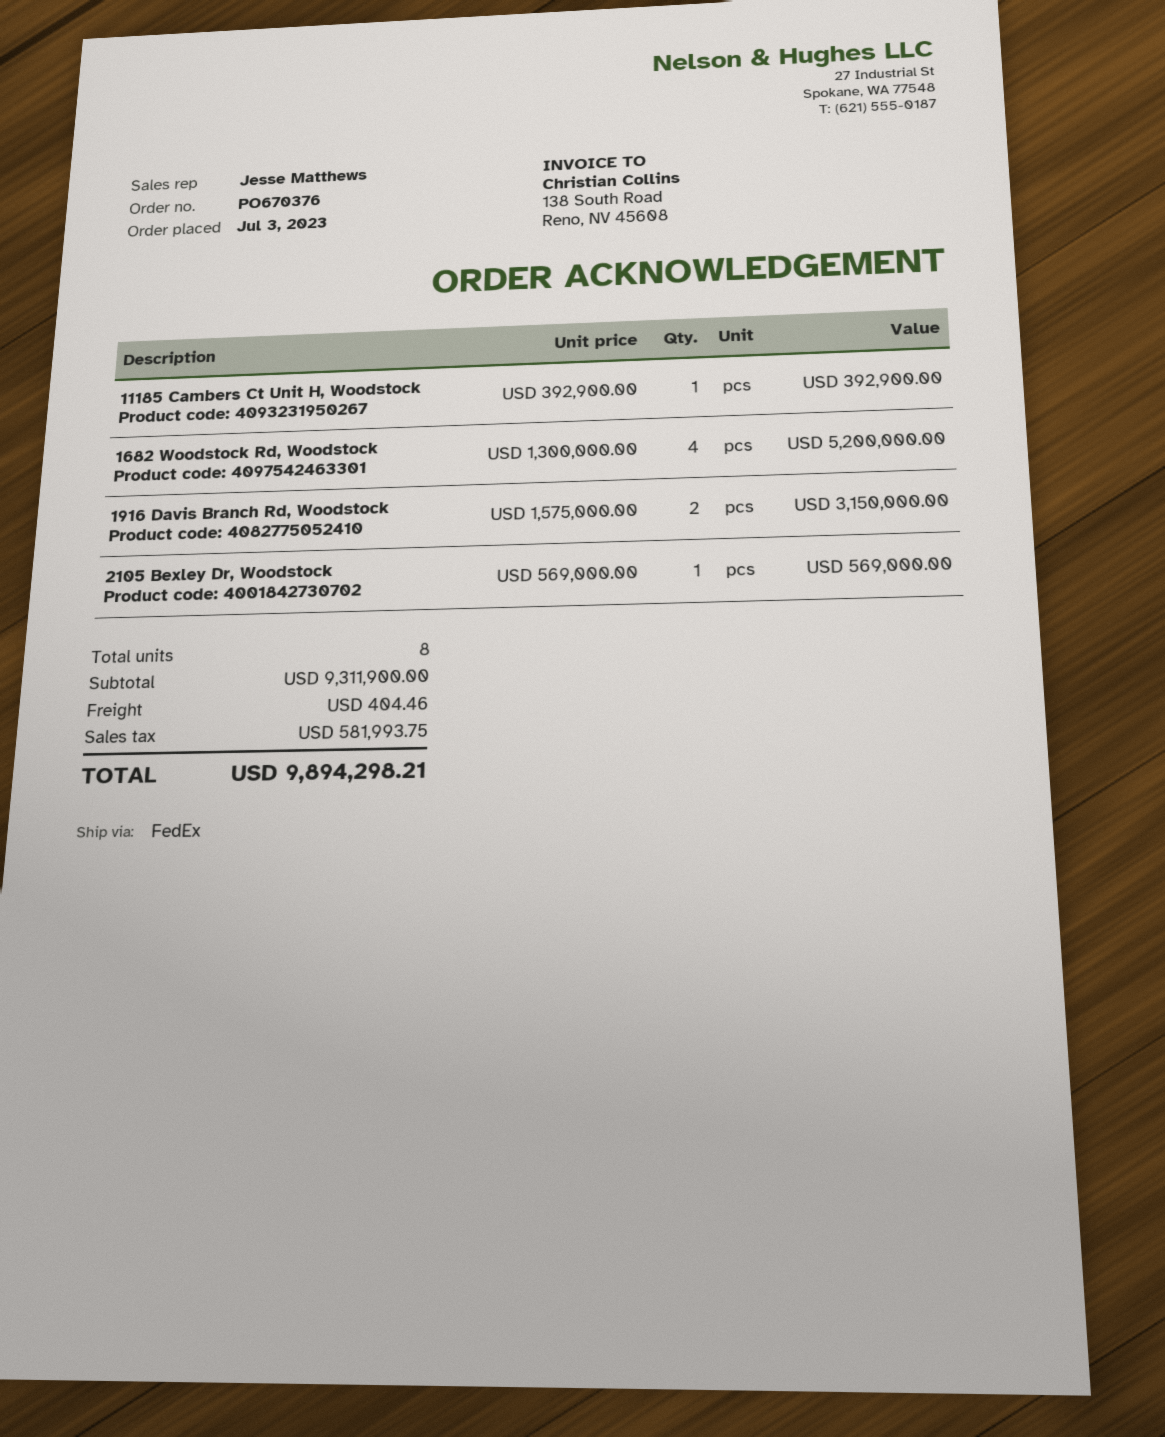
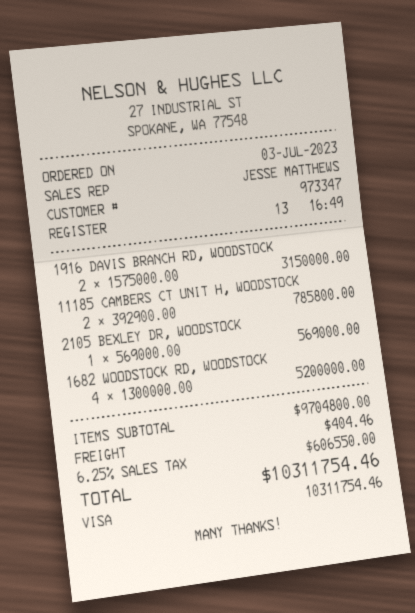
11185 Cambers Ct Unit H, Woodstock: 1 x 392900.00 = 392900.00 -> 2 x 392900.00 = 785800.00
subtotal: 9311900.00 -> 9704800.00
tax: 581993.75 -> 606550.00
total: 9894298.21 -> 10311754.46

